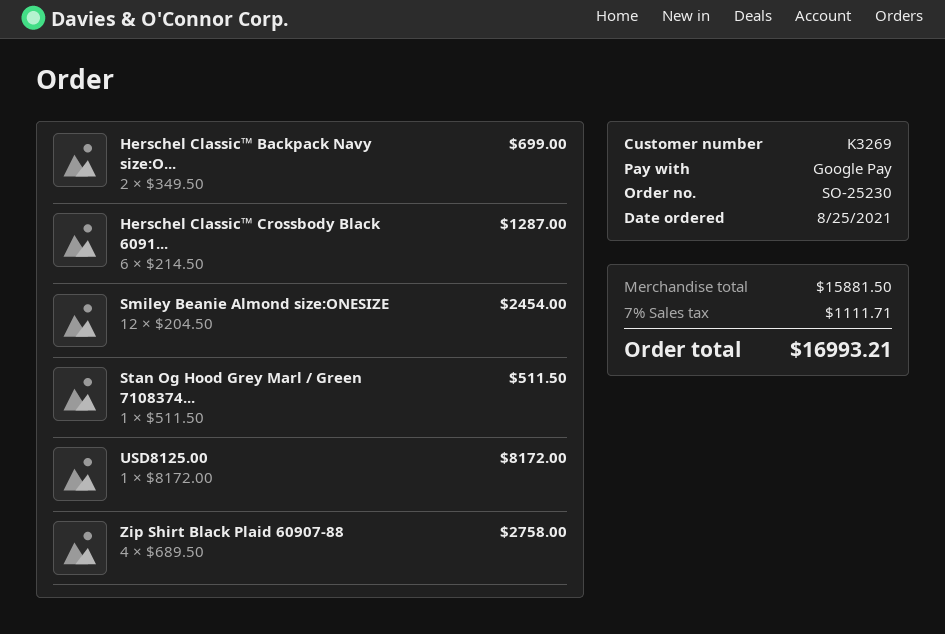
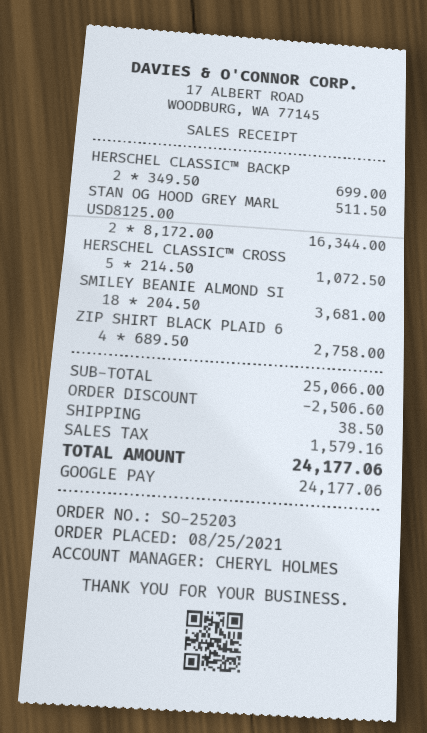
order number: SO-25230 -> SO-25203
Herschel Classic™ Crossbody Black 6091...: 6 x 214.50 = 1287.00 -> 5 x 214.50 = 1072.50
Smiley Beanie Almond size:ONESIZE: 12 x 204.50 = 2454.00 -> 18 x 204.50 = 3681.00
USD8125.00: 1 x 8172.00 = 8172.00 -> 2 x 8172.00 = 16344.00
subtotal: 15881.50 -> 25066.00
discount: none -> 2506.60
shipping: none -> 38.50
tax: 1111.71 -> 1579.16
total: 16993.21 -> 24177.06

